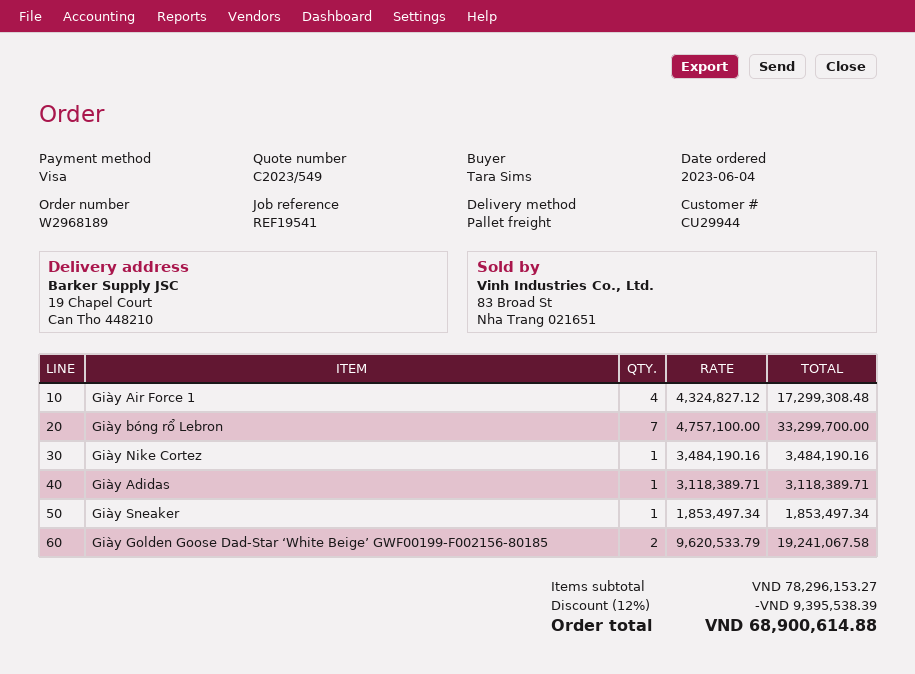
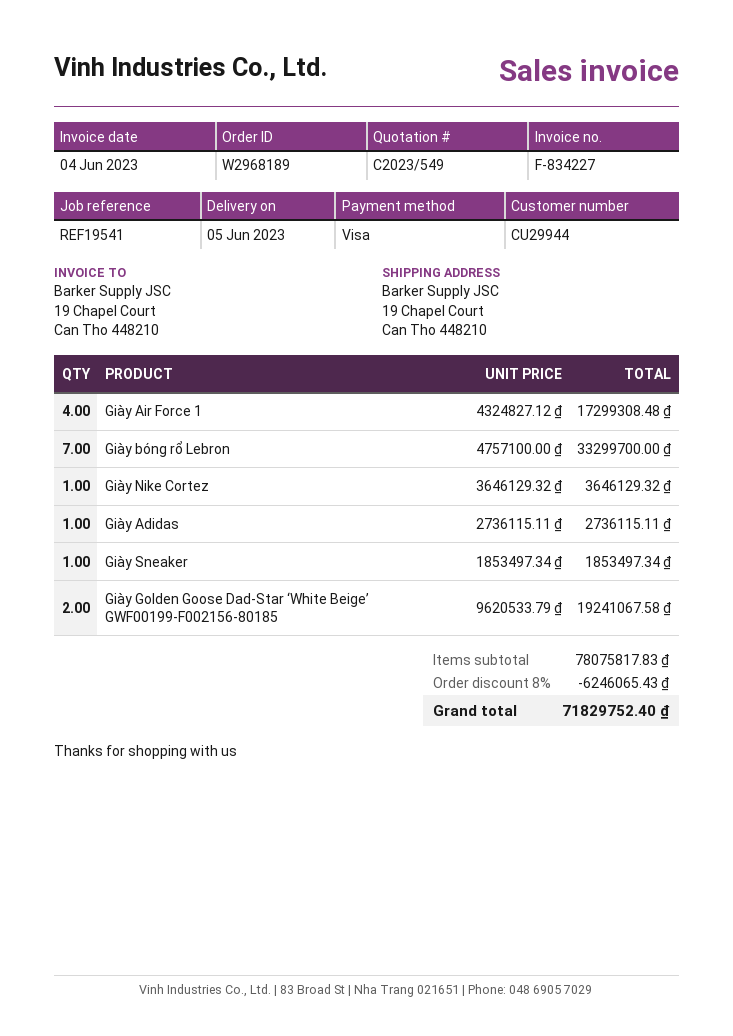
Giày Nike Cortez: 1 x 3484190.16 = 3484190.16 -> 1 x 3646129.32 = 3646129.32
Giày Adidas: 1 x 3118389.71 = 3118389.71 -> 1 x 2736115.11 = 2736115.11
subtotal: 78296153.27 -> 78075817.83
discount: 12% = 9395538.39 -> 8% = 6246065.43
total: 68900614.88 -> 71829752.40

